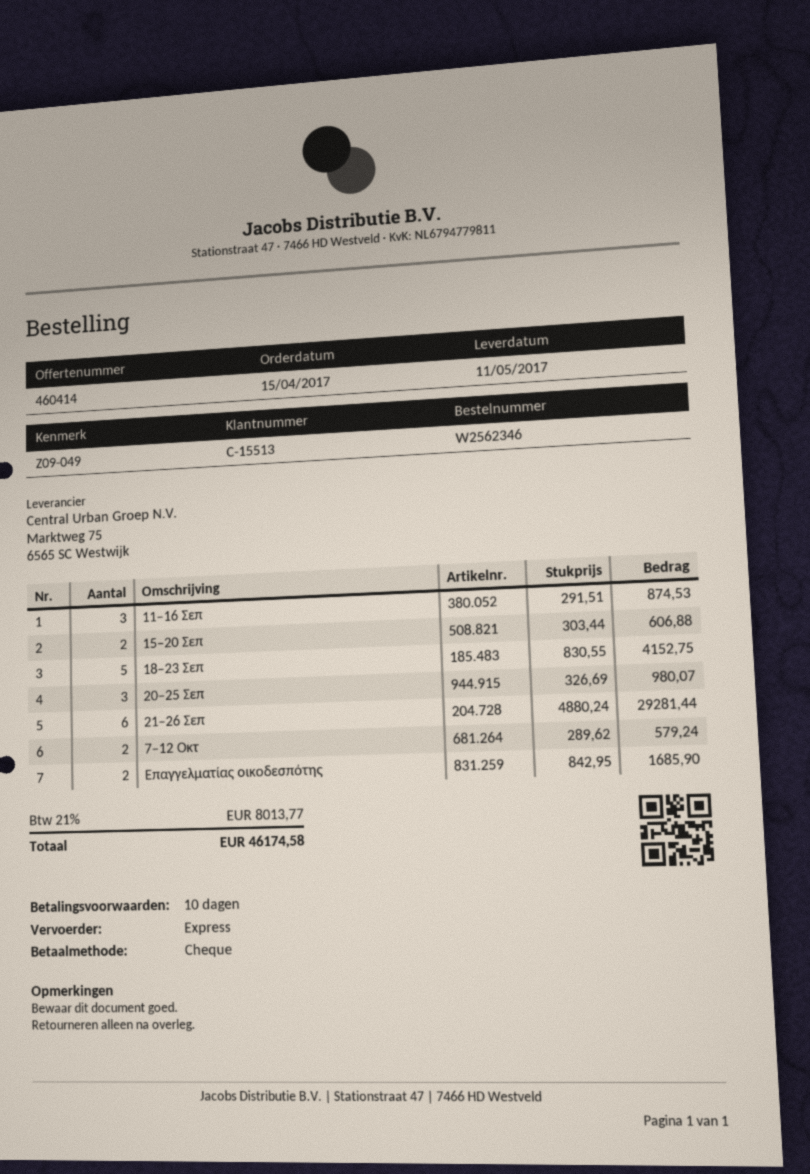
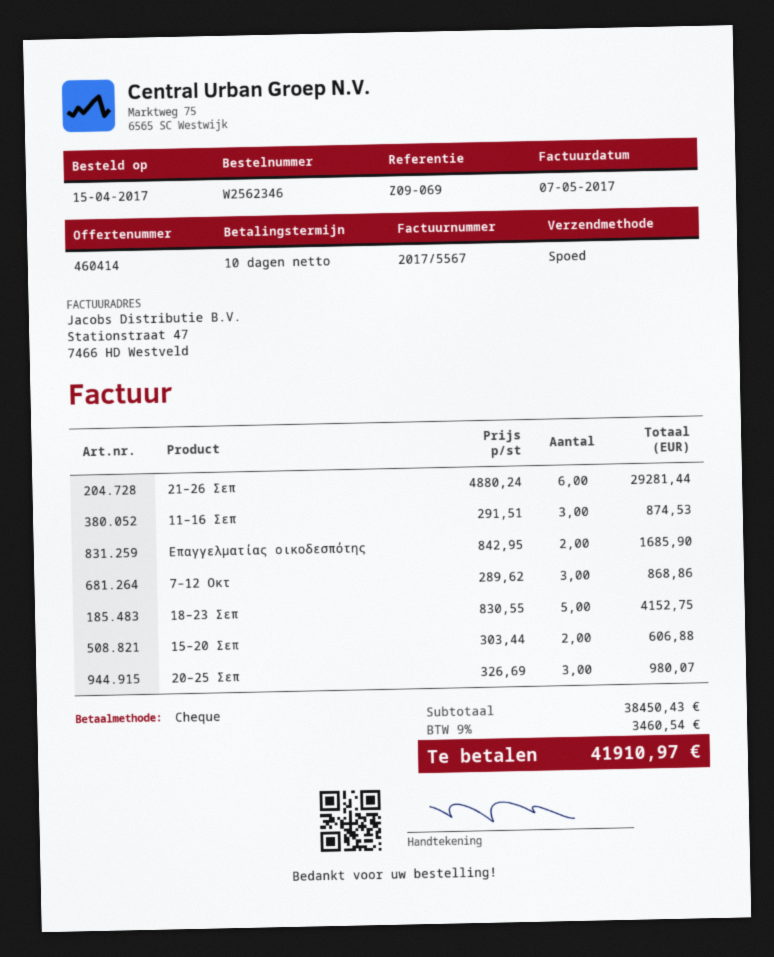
reference: Z09-049 -> Z09-069
7–12 Οκτ: 2 x 289.62 = 579.24 -> 3 x 289.62 = 868.86
tax: 21% = 8013.77 -> 9% = 3460.54
total: 46174.58 -> 41910.97

